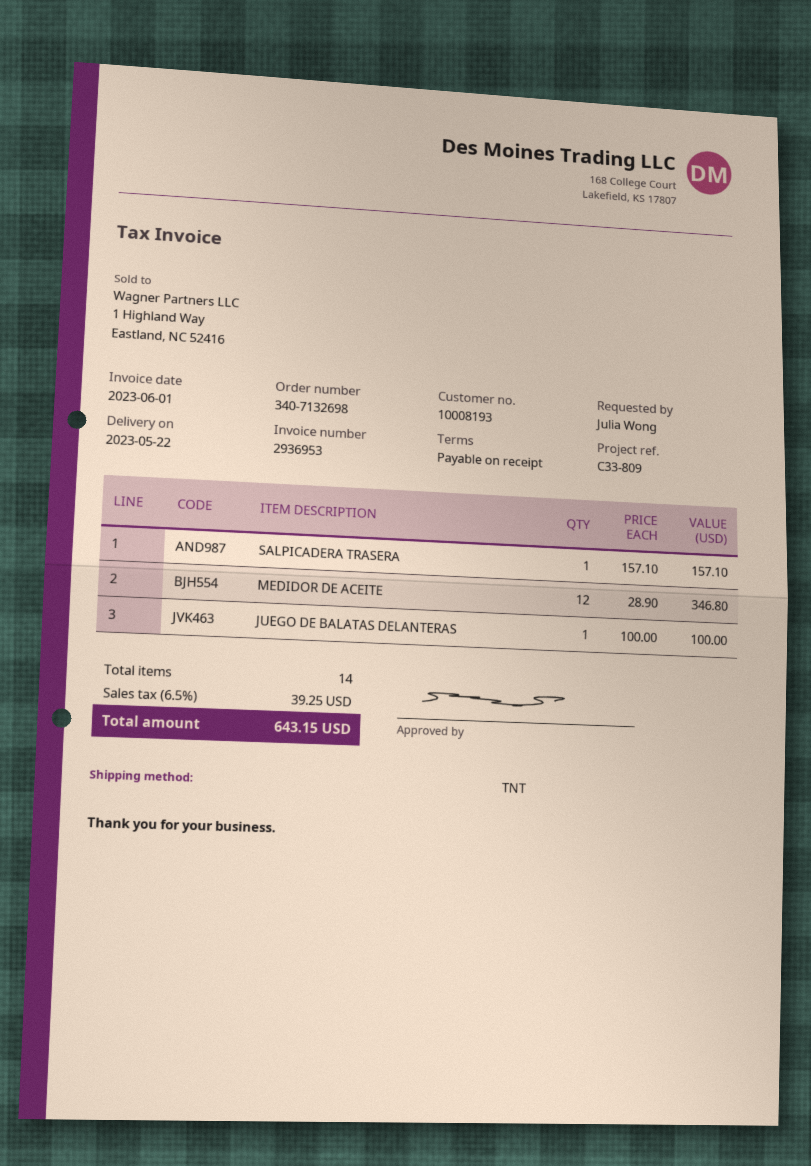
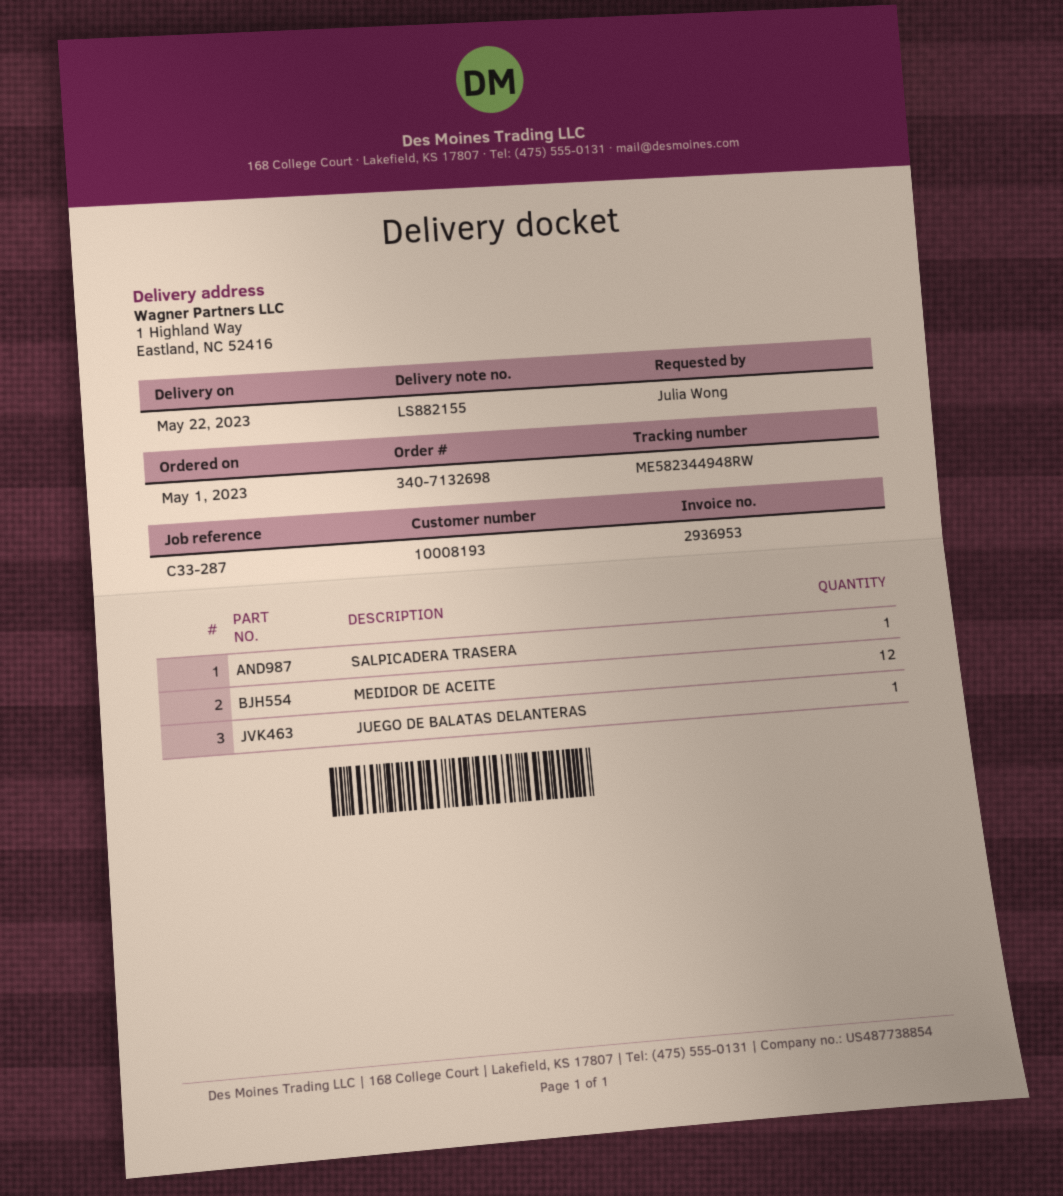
reference: C33-809 -> C33-287

